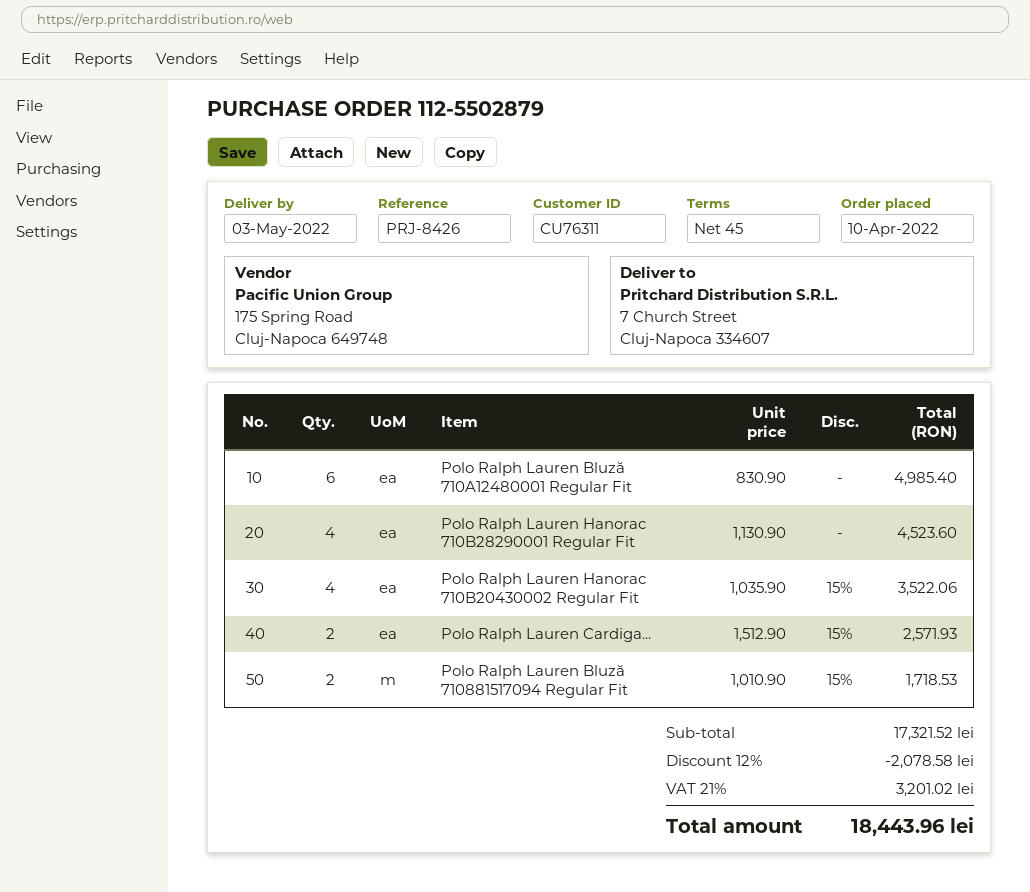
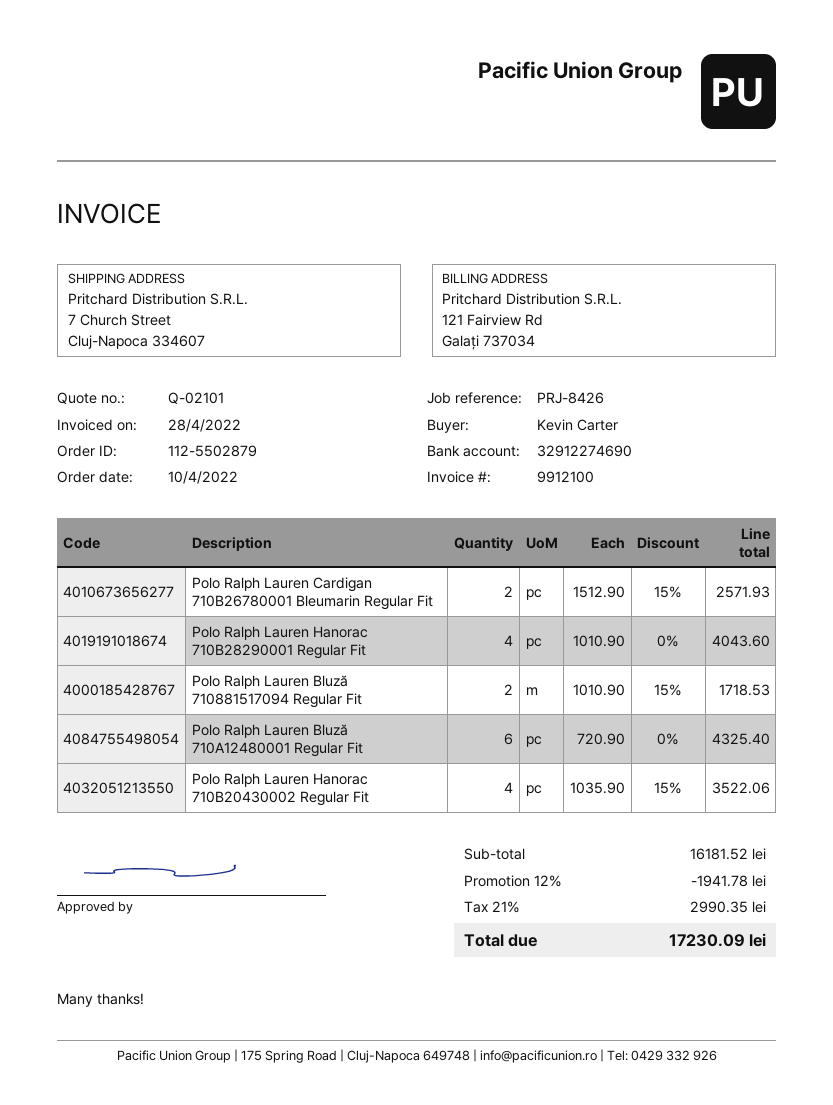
Polo Ralph Lauren Bluză 710A12480001 Regular Fit: 6 x 830.90 = 4985.40 -> 6 x 720.90 = 4325.40
Polo Ralph Lauren Hanorac 710B28290001 Regular Fit: 4 x 1130.90 = 4523.60 -> 4 x 1010.90 = 4043.60
subtotal: 17321.52 -> 16181.52
discount: 12% = 2078.58 -> 12% = 1941.78
tax: 21% = 3201.02 -> 21% = 2990.35
total: 18443.96 -> 17230.09

